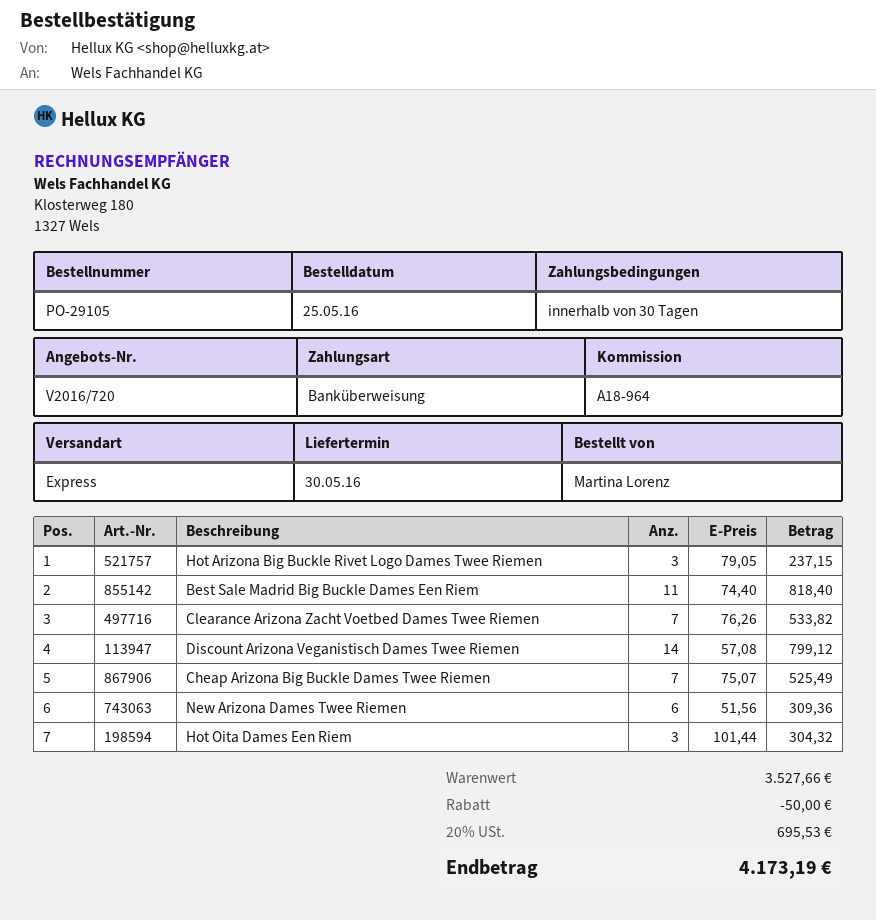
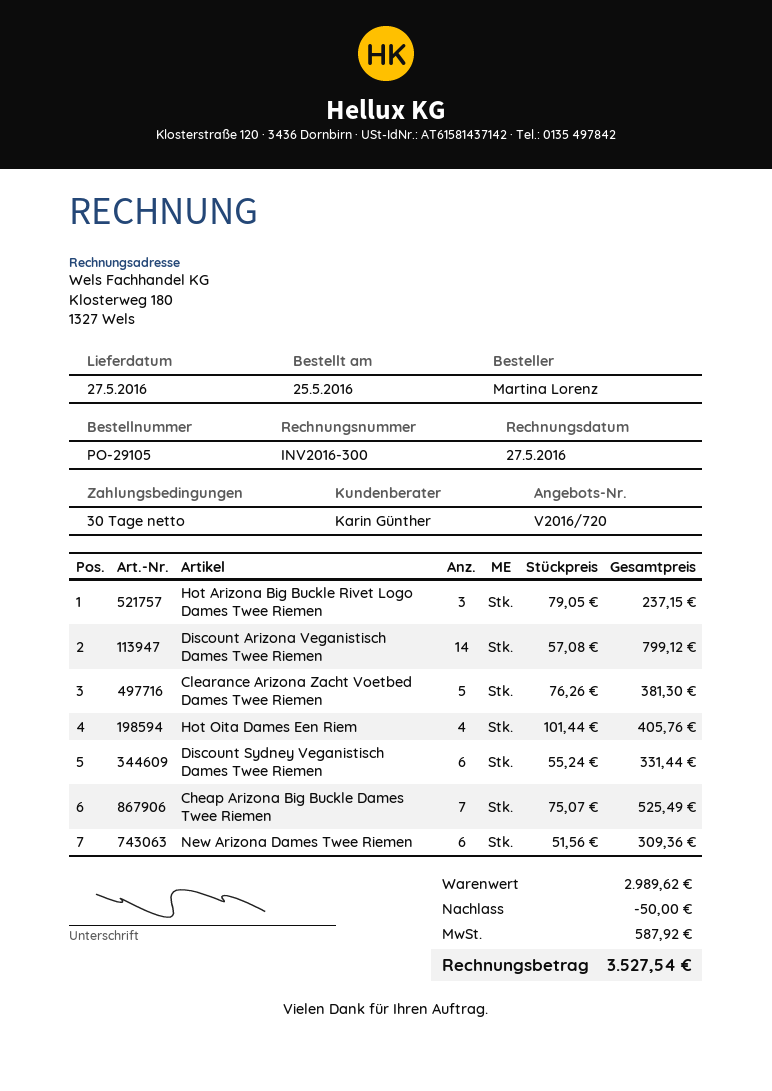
delivery date: 2016-05-30 -> 2016-05-27
Best Sale Madrid Big Buckle Dames Een Riem: 11 x 74.40 = 818.40 -> none
Clearance Arizona Zacht Voetbed Dames Twee Riemen: 7 x 76.26 = 533.82 -> 5 x 76.26 = 381.30
Hot Oita Dames Een Riem: 3 x 101.44 = 304.32 -> 4 x 101.44 = 405.76
Discount Sydney Veganistisch Dames Twee Riemen: none -> 6 x 55.24 = 331.44
subtotal: 3527.66 -> 2989.62
tax: 695.53 -> 587.92
total: 4173.19 -> 3527.54

